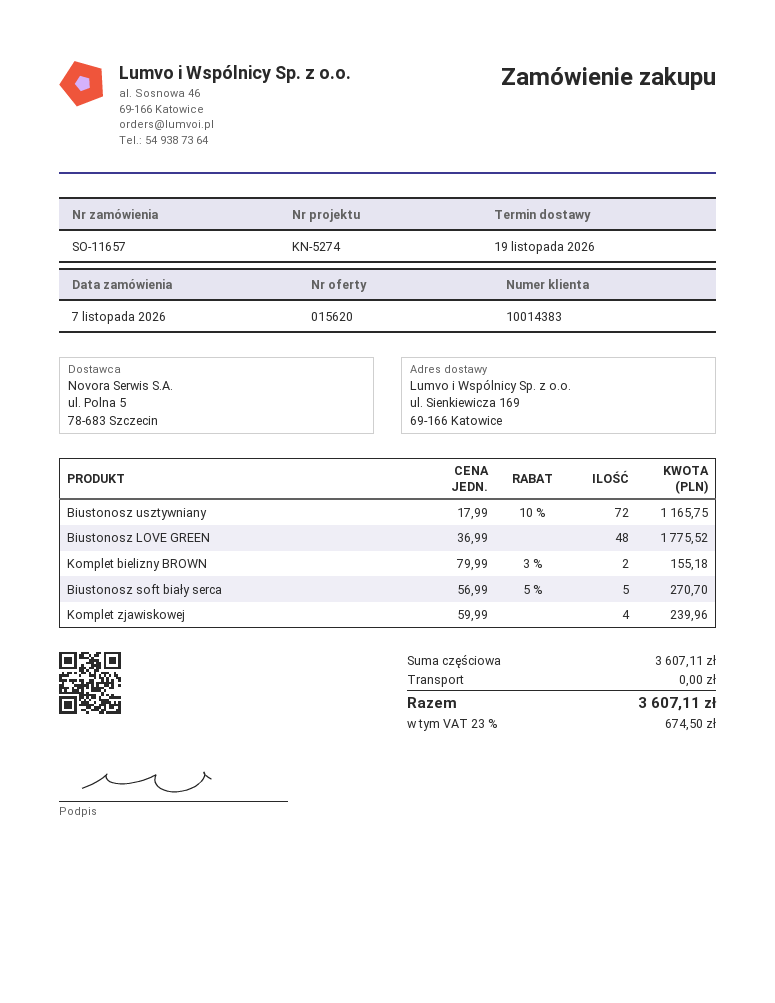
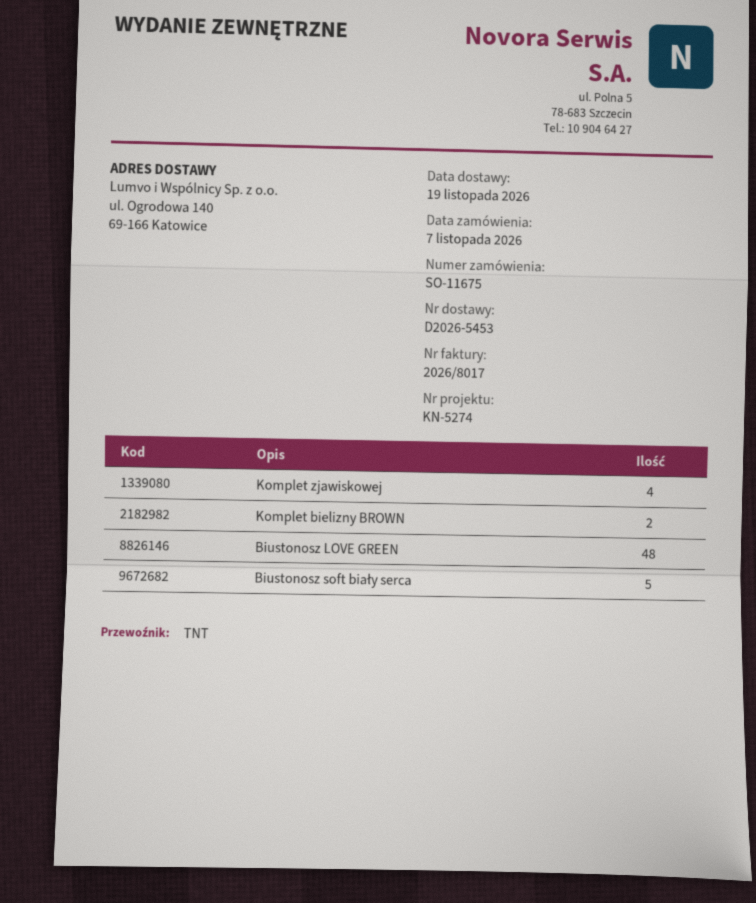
order number: SO-11657 -> SO-11675
ship to: ul. Sienkiewicza 169, 69-166 Katowice -> ul. Ogrodowa 140, 69-166 Katowice
Biustonosz usztywniany: 72 -> none

